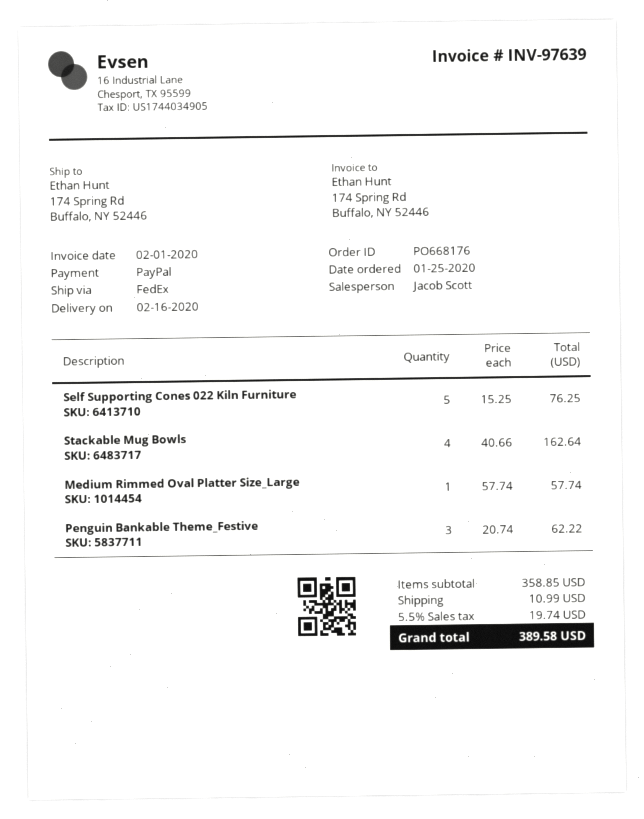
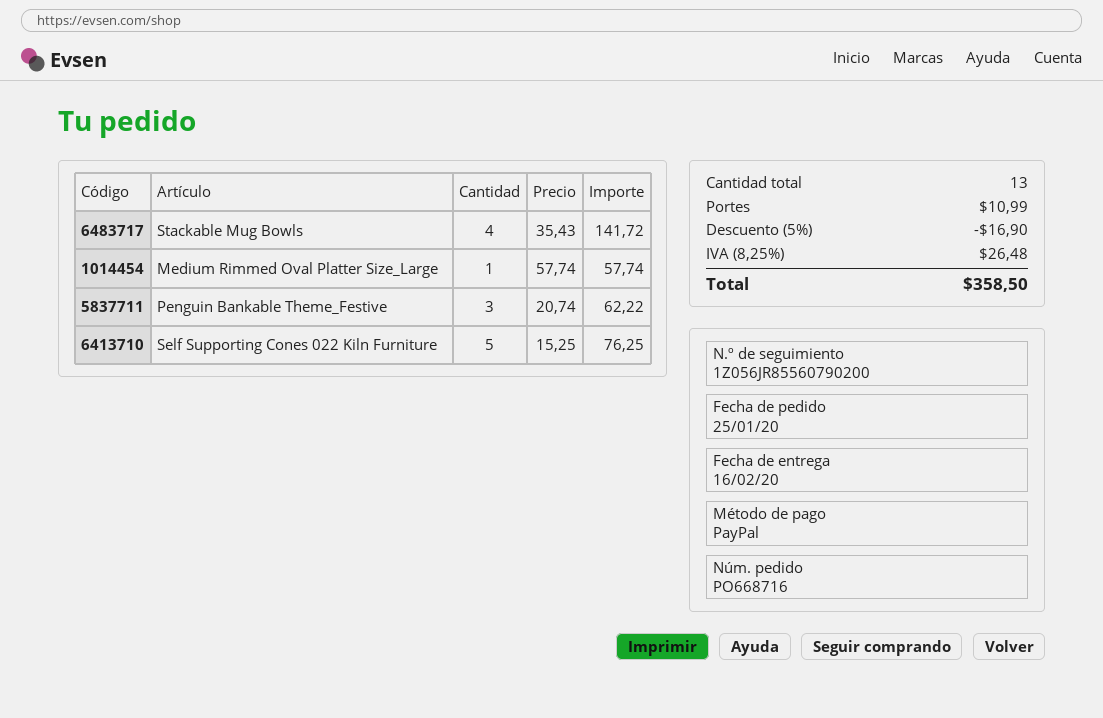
order number: PO668176 -> PO668716
Stackable Mug Bowls: 4 x 40.66 = 162.64 -> 4 x 35.43 = 141.72
discount: none -> 5% = 16.90
tax: 5.5% = 19.74 -> 8.25% = 26.48
total: 389.58 -> 358.50

